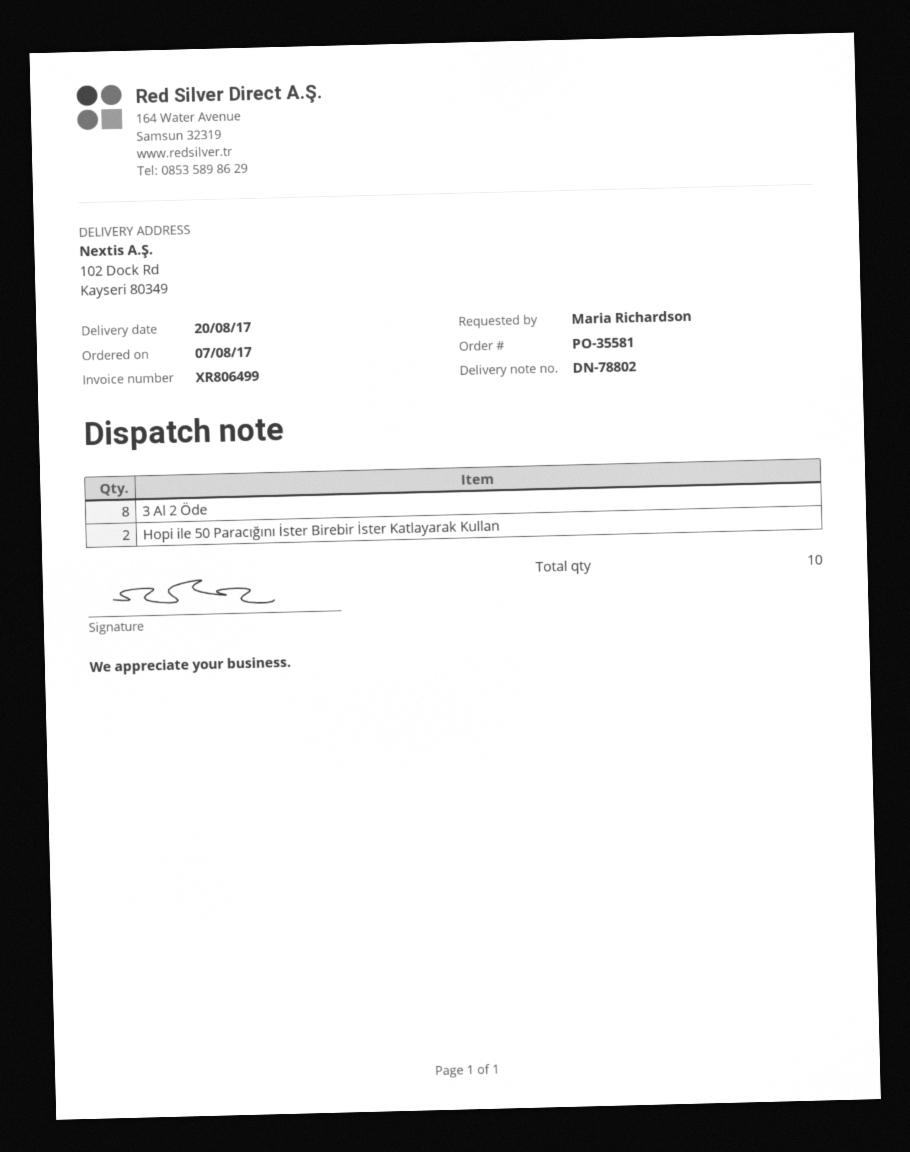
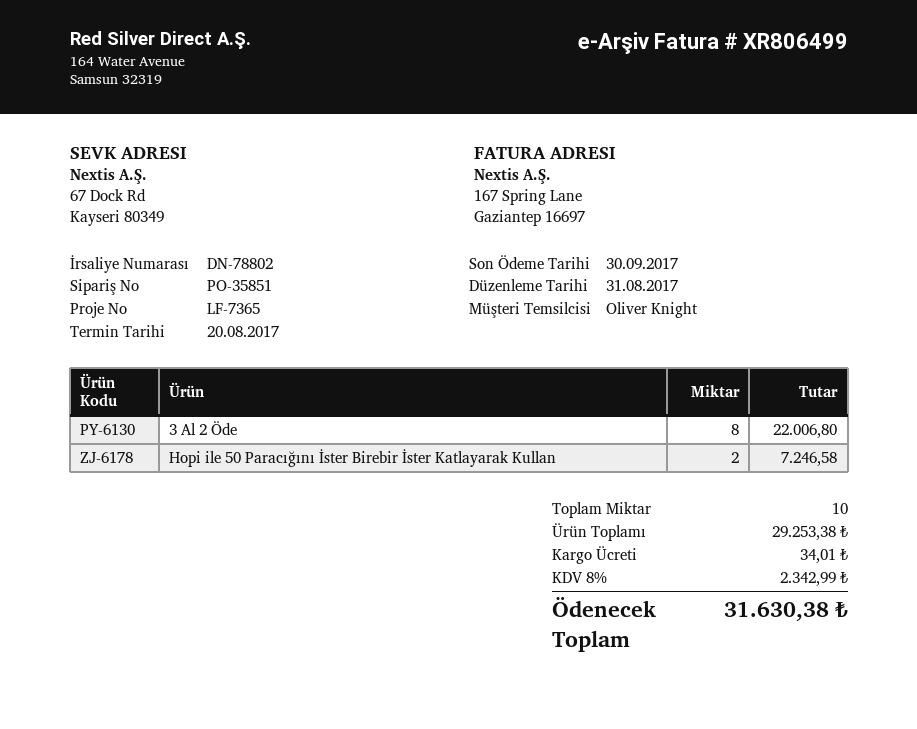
order number: PO-35581 -> PO-35851
ship to: 102 Dock Rd, Kayseri 80349 -> 67 Dock Rd, Kayseri 80349

